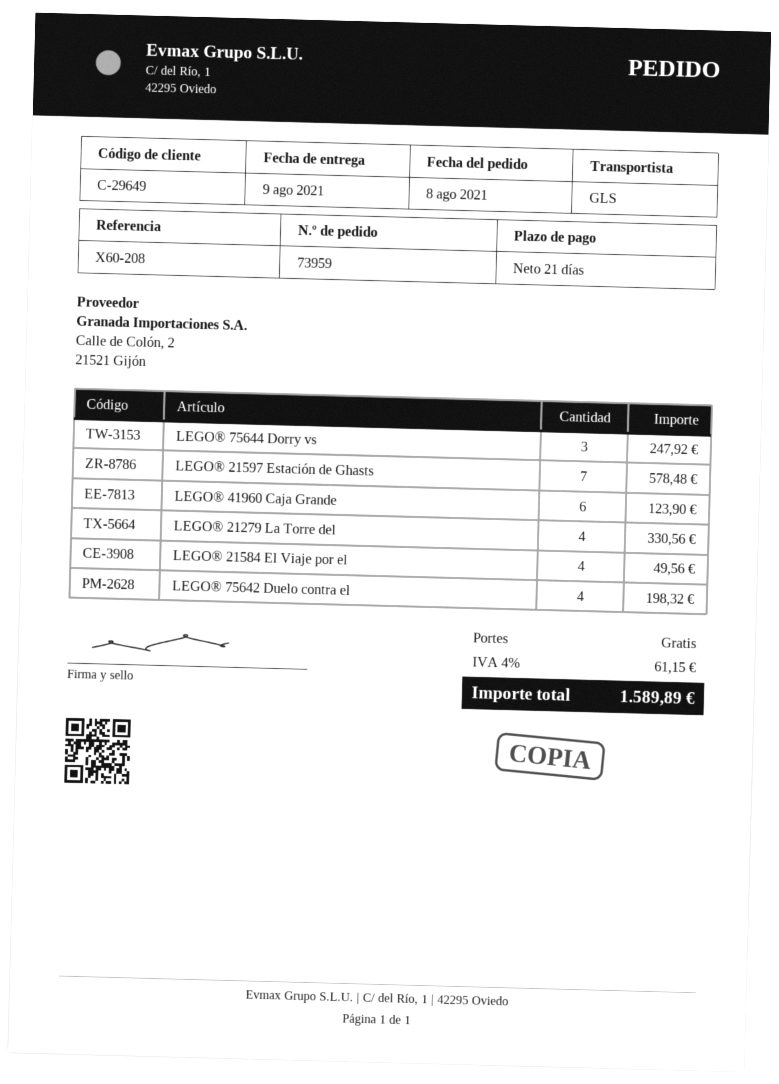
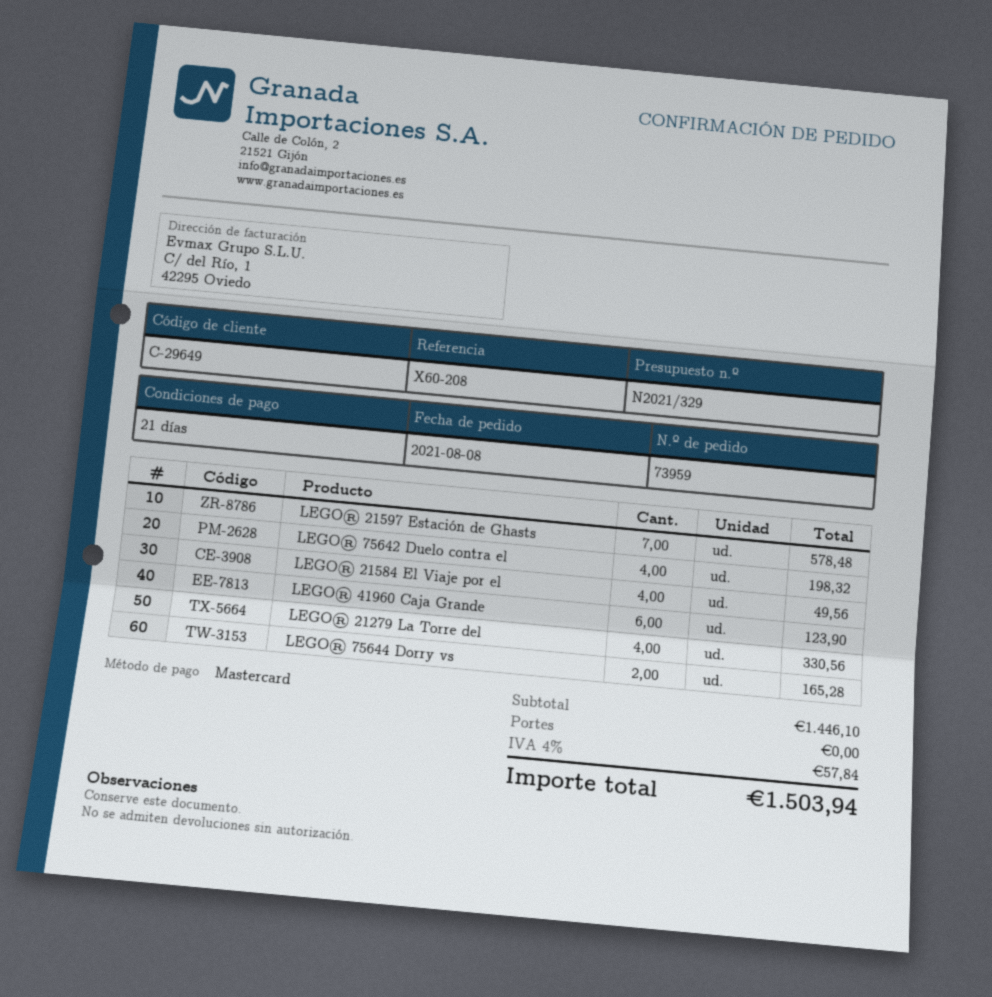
LEGO® 75644 Dorry vs: 3 for 247.92 -> 2 for 165.28
tax: 4% = 61.15 -> 4% = 57.84
total: 1589.89 -> 1503.94

